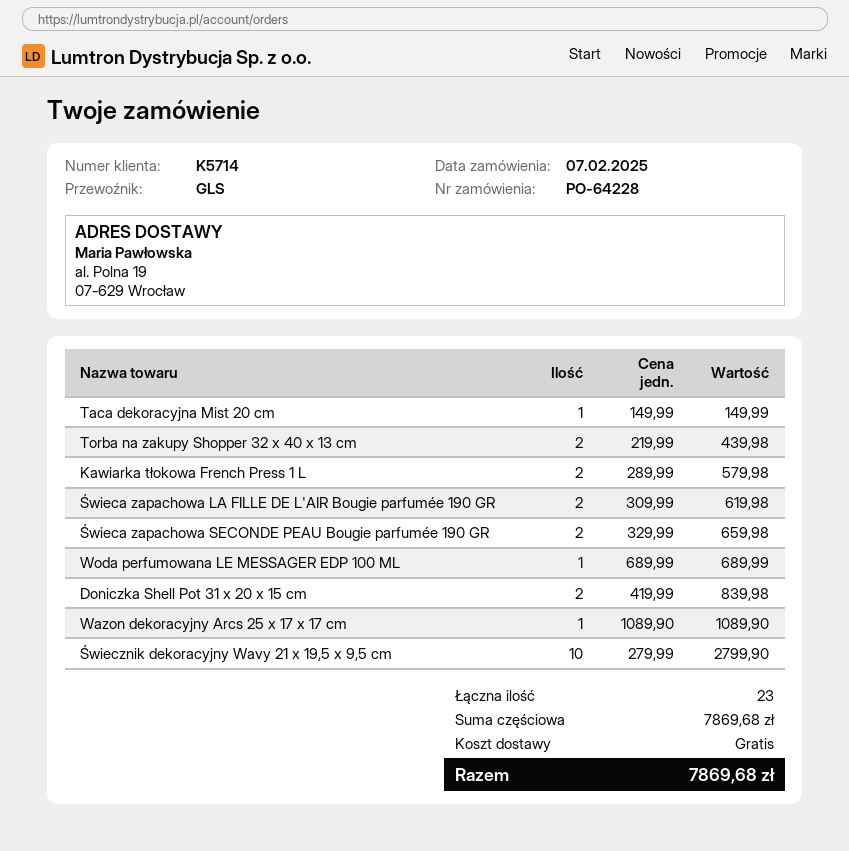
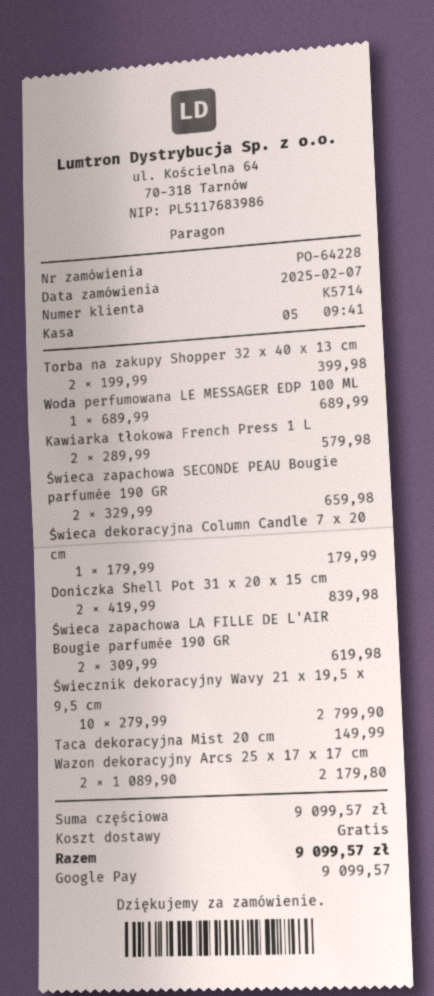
Torba na zakupy Shopper 32 x 40 x 13 cm: 2 x 219.99 = 439.98 -> 2 x 199.99 = 399.98
Wazon dekoracyjny Arcs 25 x 17 x 17 cm: 1 x 1089.90 = 1089.90 -> 2 x 1089.90 = 2179.80
Świeca dekoracyjna Column Candle 7 x 20 cm: none -> 1 x 179.99 = 179.99
subtotal: 7869.68 -> 9099.57
total: 7869.68 -> 9099.57

